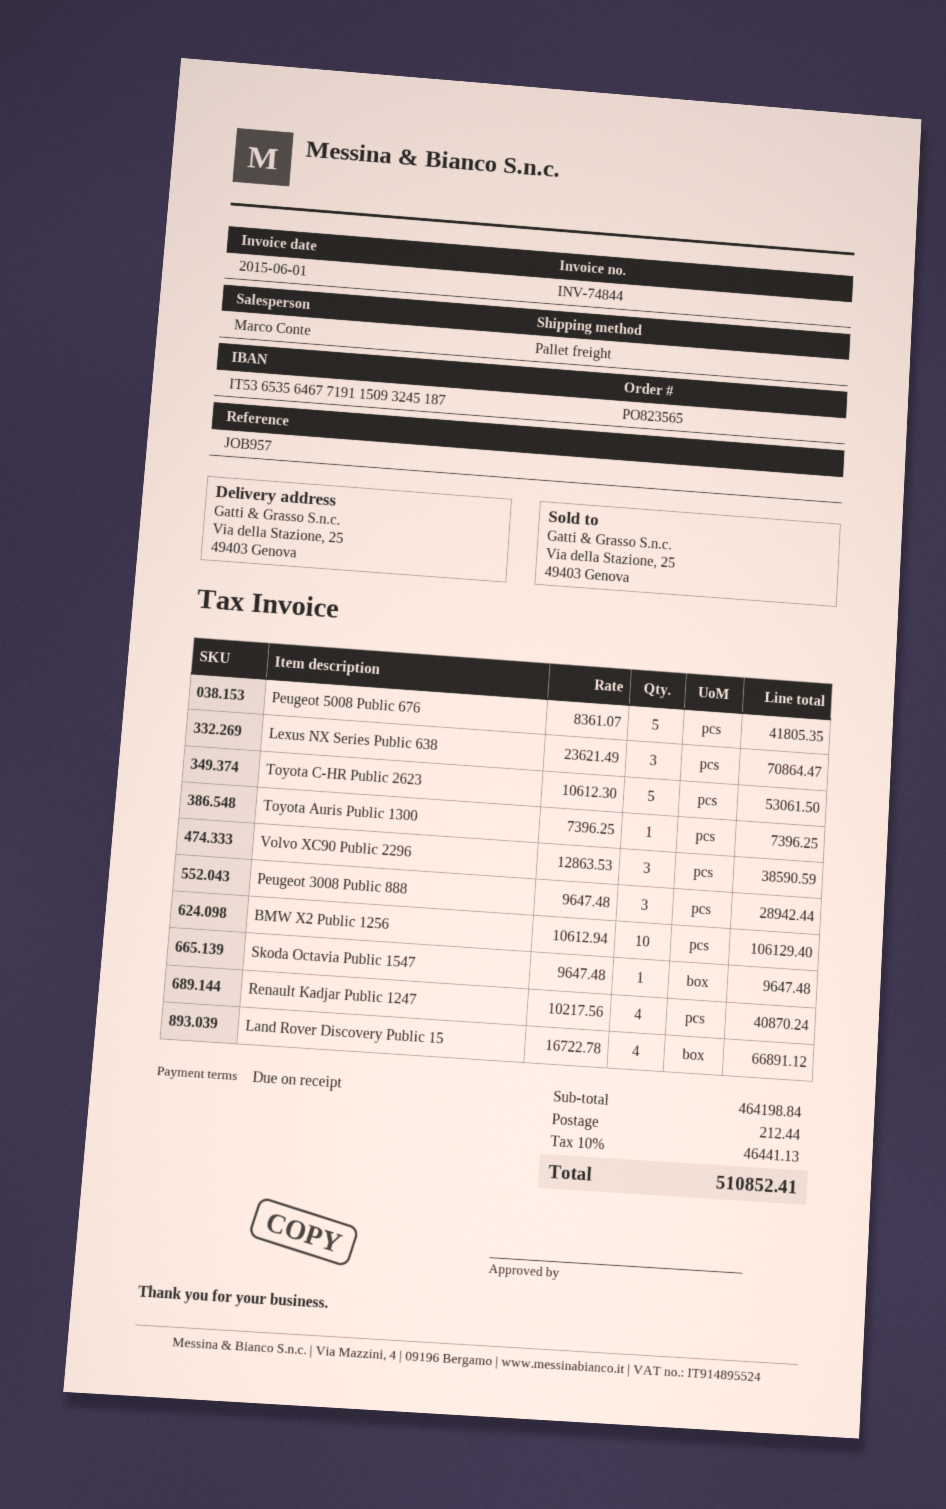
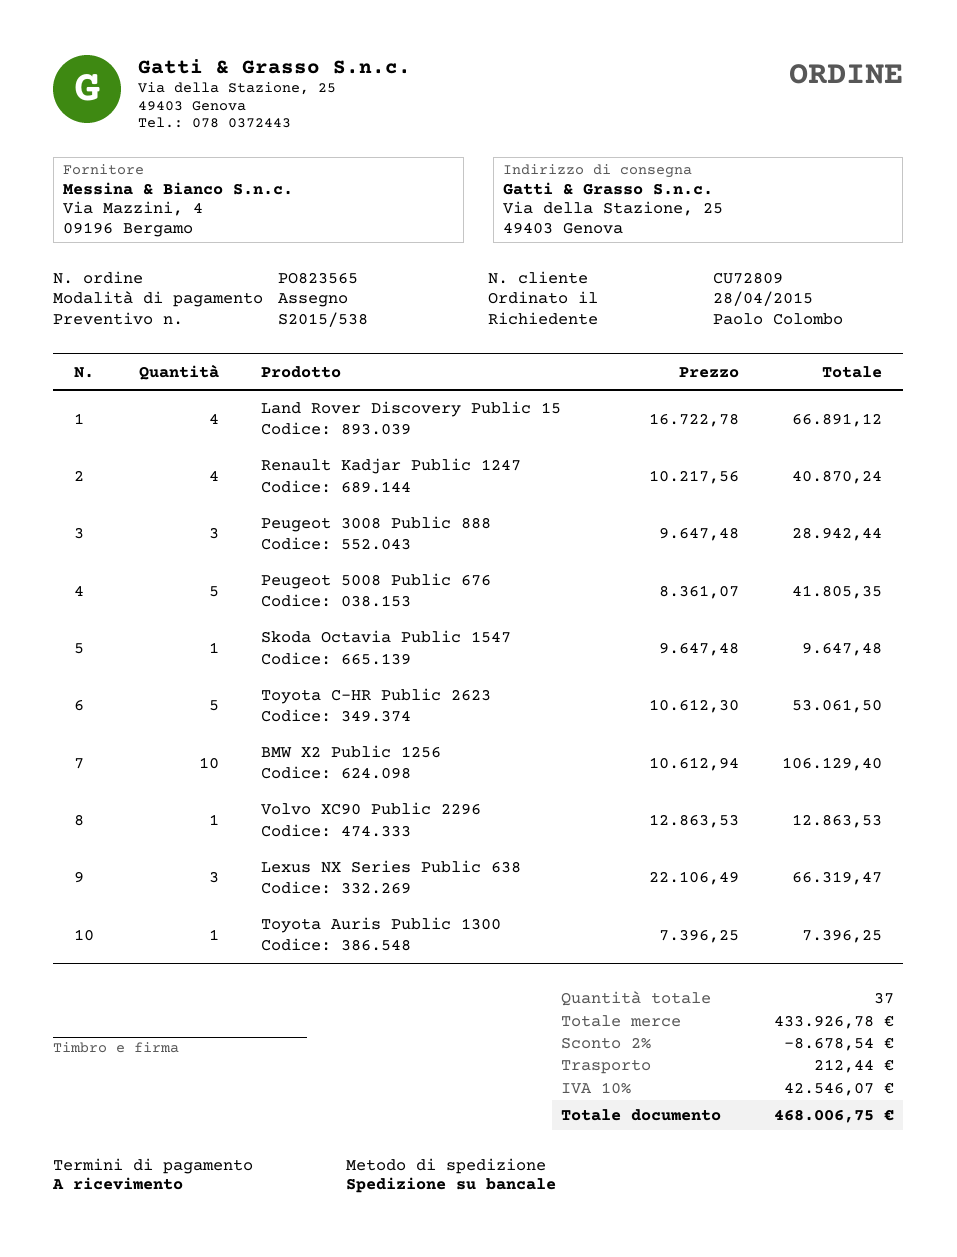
Lexus NX Series Public 638: 3 x 23621.49 = 70864.47 -> 3 x 22106.49 = 66319.47
Volvo XC90 Public 2296: 3 x 12863.53 = 38590.59 -> 1 x 12863.53 = 12863.53
subtotal: 464198.84 -> 433926.78
discount: none -> 2% = 8678.54
tax: 10% = 46441.13 -> 10% = 42546.07
total: 510852.41 -> 468006.75

